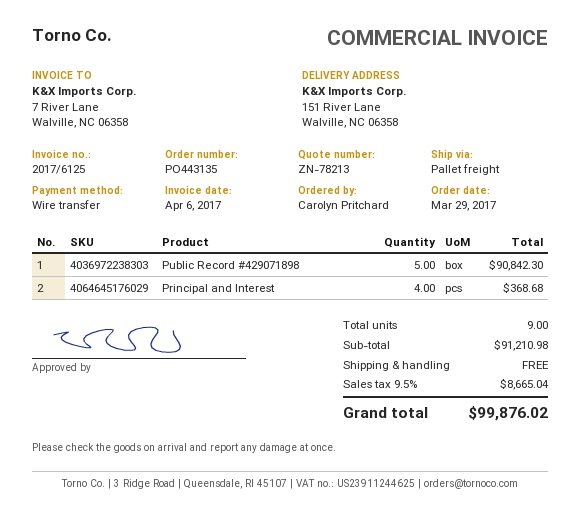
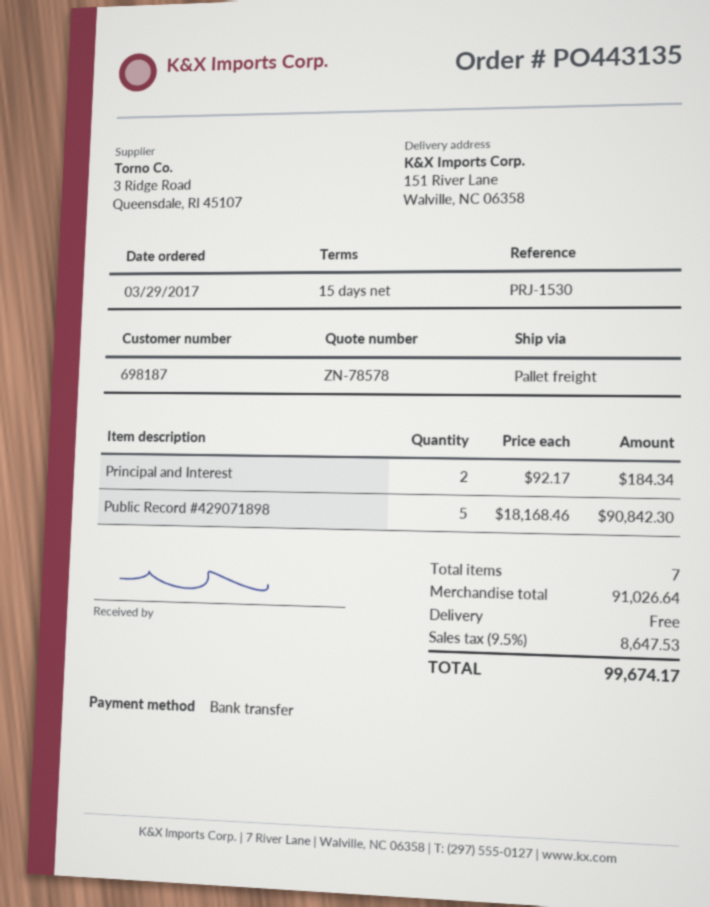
quote number: ZN-78213 -> ZN-78578
Principal and Interest: 4 for 368.68 -> 2 for 184.34
total quantity: 9 -> 7
subtotal: 91210.98 -> 91026.64
tax: 9.5% = 8665.04 -> 9.5% = 8647.53
total: 99876.02 -> 99674.17

